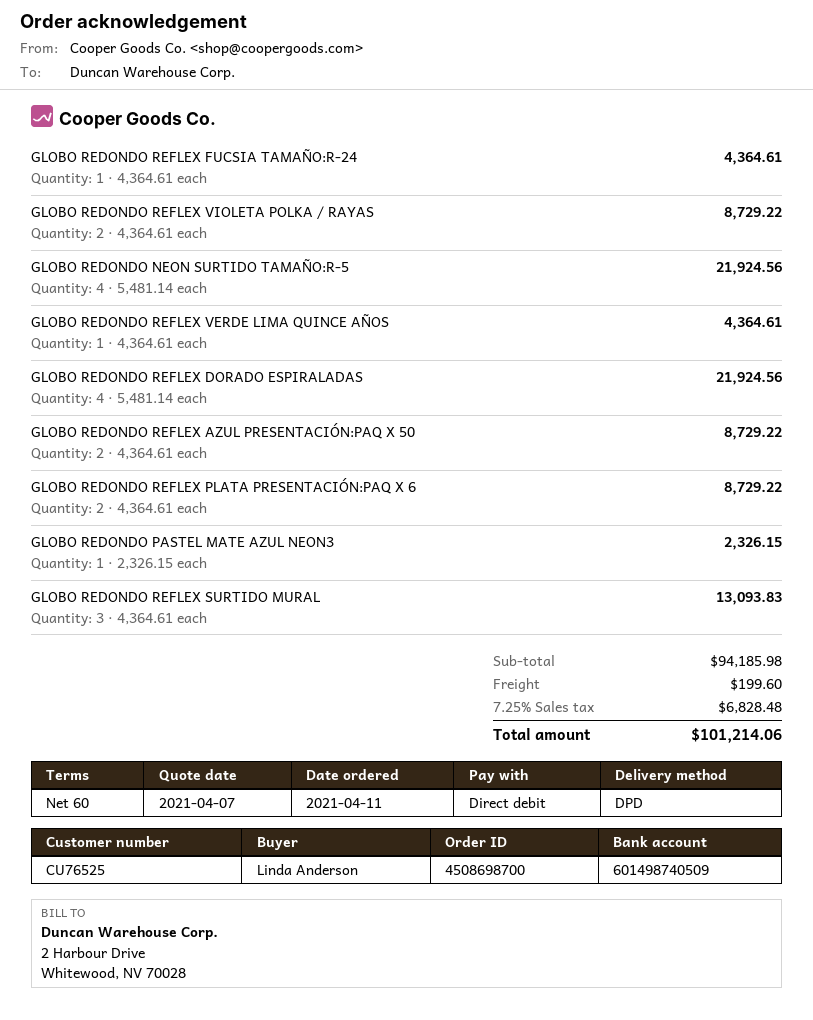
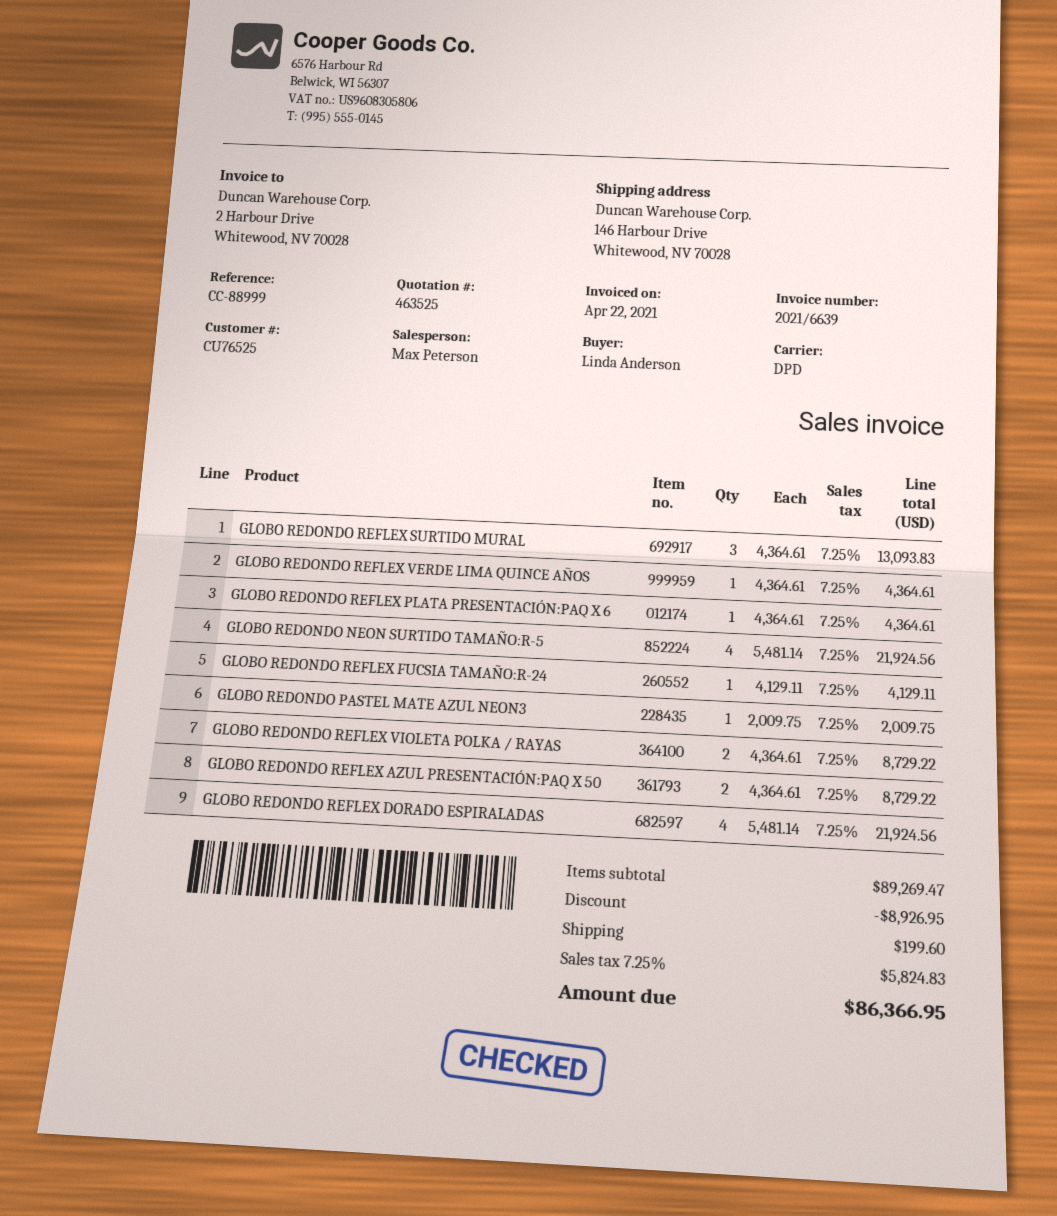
GLOBO REDONDO REFLEX FUCSIA TAMAÑO:R-24: 1 x 4364.61 = 4364.61 -> 1 x 4129.11 = 4129.11
GLOBO REDONDO REFLEX PLATA PRESENTACIÓN:PAQ X 6: 2 x 4364.61 = 8729.22 -> 1 x 4364.61 = 4364.61
GLOBO REDONDO PASTEL MATE AZUL NEON3: 1 x 2326.15 = 2326.15 -> 1 x 2009.75 = 2009.75
subtotal: 94185.98 -> 89269.47
discount: none -> 8926.95
tax: 7.25% = 6828.48 -> 7.25% = 5824.83
total: 101214.06 -> 86366.95

